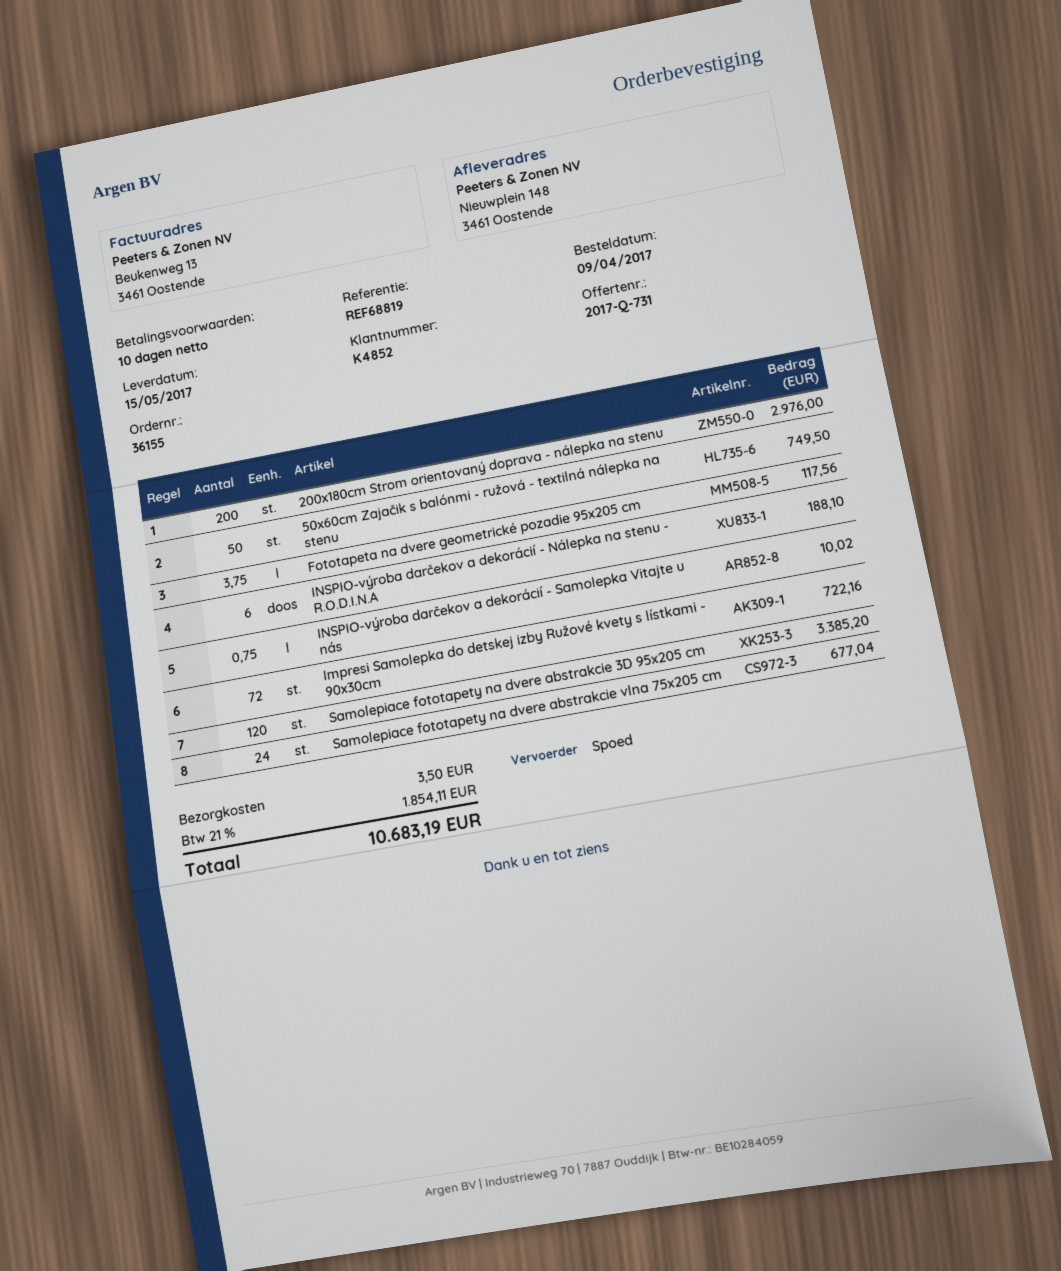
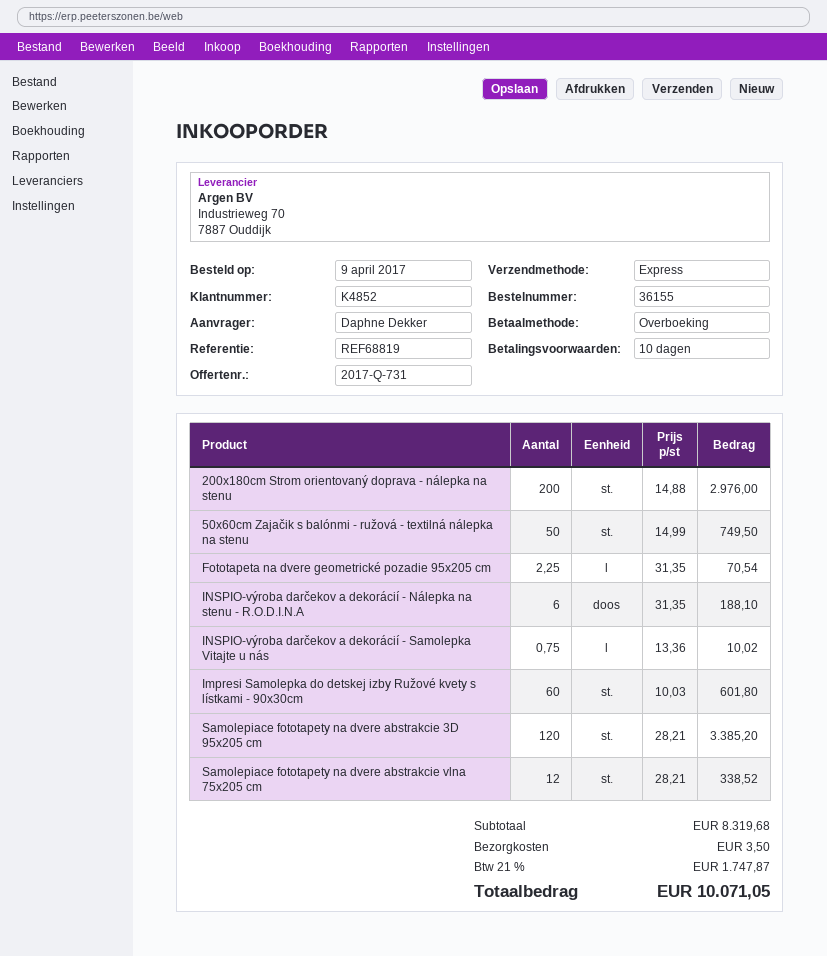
Fototapeta na dvere geometrické pozadie 95x205 cm: 3.75 for 117.56 -> 2.25 for 70.54
Impresi Samolepka do detskej izby Ružové kvety s lístkami - 90x30cm: 72 for 722.16 -> 60 for 601.80
Samolepiace fototapety na dvere abstrakcie vlna 75x205 cm: 24 for 677.04 -> 12 for 338.52
tax: 21% = 1854.11 -> 21% = 1747.87
total: 10683.19 -> 10071.05

